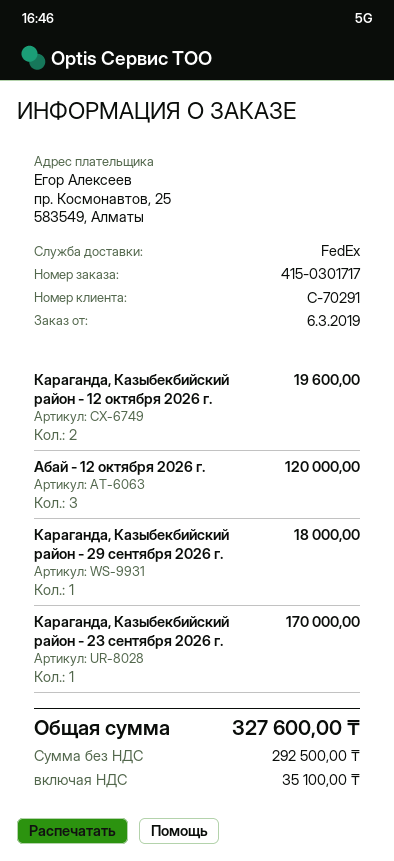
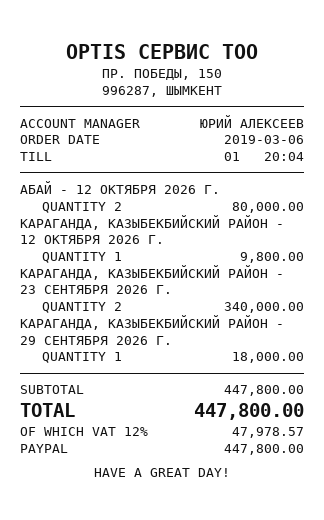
Караганда, Казыбекбийский район - 12 октября 2026 г.: 2 for 19600.00 -> 1 for 9800.00
Абай - 12 октября 2026 г.: 3 for 120000.00 -> 2 for 80000.00
Караганда, Казыбекбийский район - 23 сентября 2026 г.: 1 for 170000.00 -> 2 for 340000.00
tax: 35100.00 -> 47978.57
total: 327600.00 -> 447800.00

